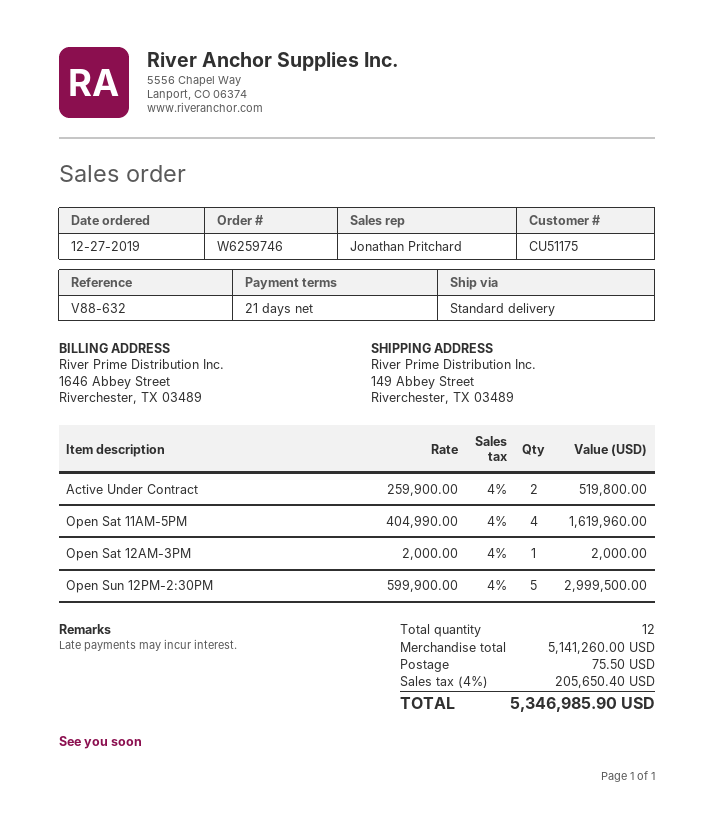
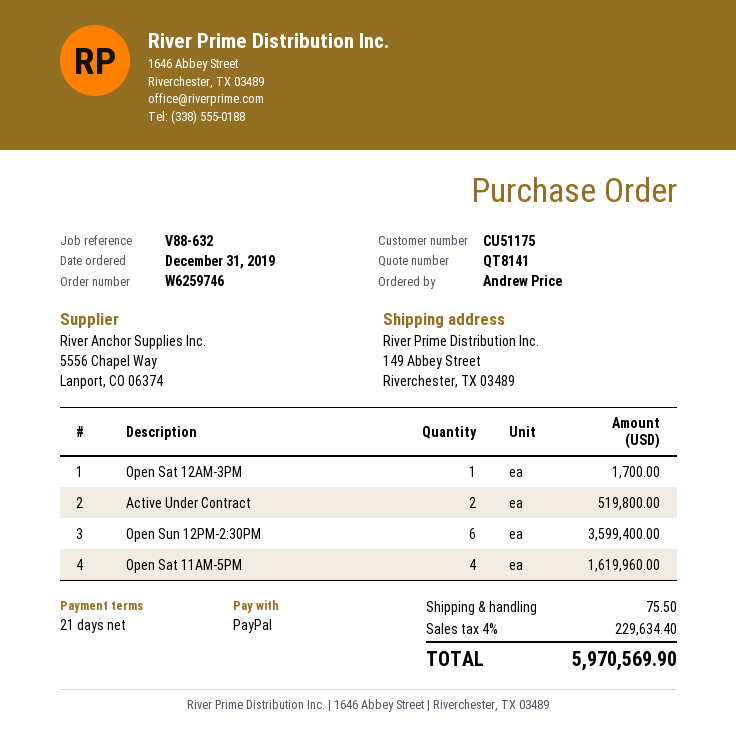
order date: 2019-12-27 -> 2019-12-31
Open Sat 12AM-3PM: 1 for 2000.00 -> 1 for 1700.00
Open Sun 12PM-2:30PM: 5 for 2999500.00 -> 6 for 3599400.00
tax: 4% = 205650.40 -> 4% = 229634.40
total: 5346985.90 -> 5970569.90

